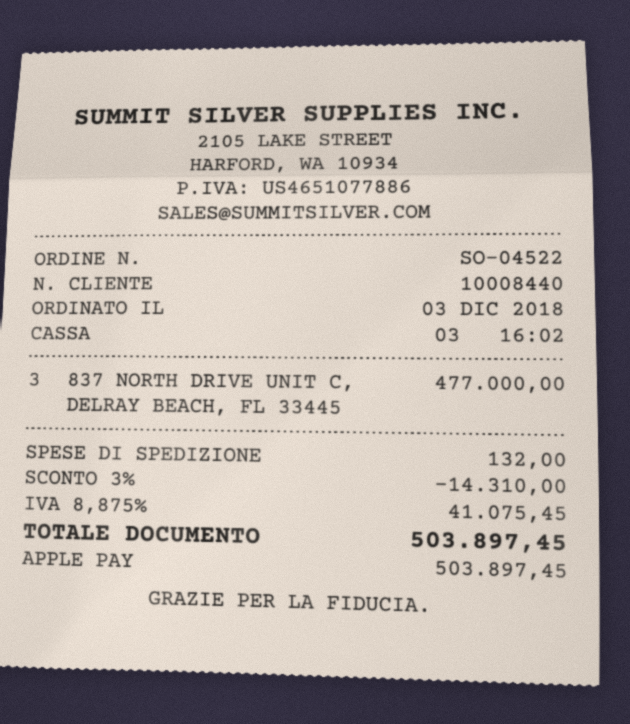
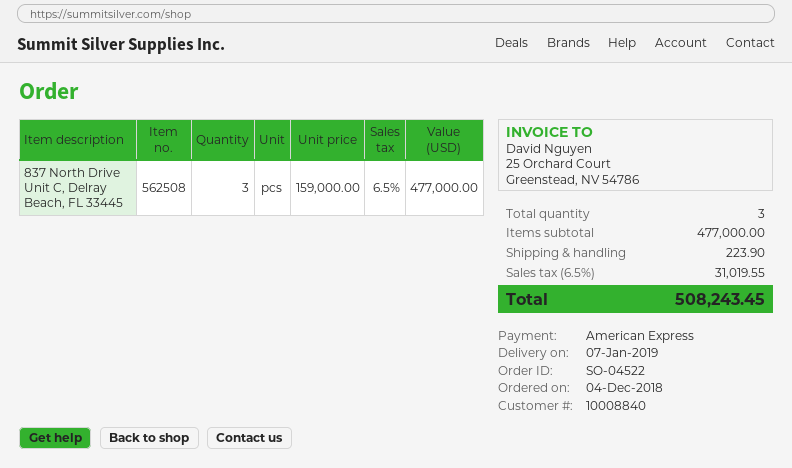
order date: 2018-12-03 -> 2018-12-04
customer number: 10008440 -> 10008840
payment method: Apple Pay -> American Express
discount: 3% = 14310.00 -> none
shipping: 132.00 -> 223.90
tax: 8.875% = 41075.45 -> 6.5% = 31019.55
total: 503897.45 -> 508243.45

